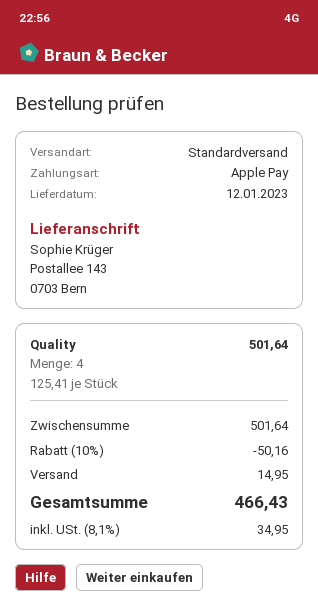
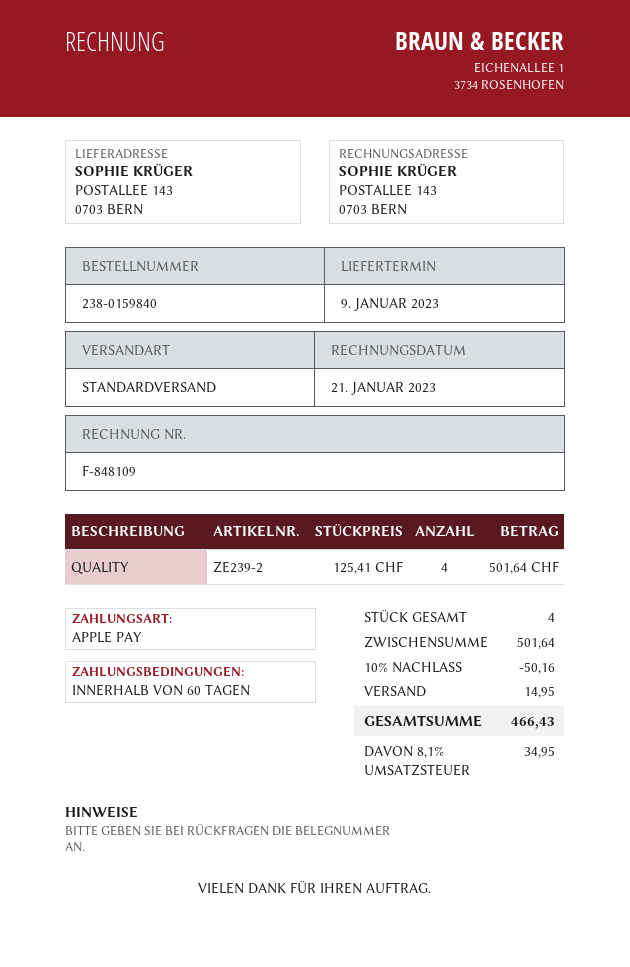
delivery date: 2023-01-12 -> 2023-01-09

